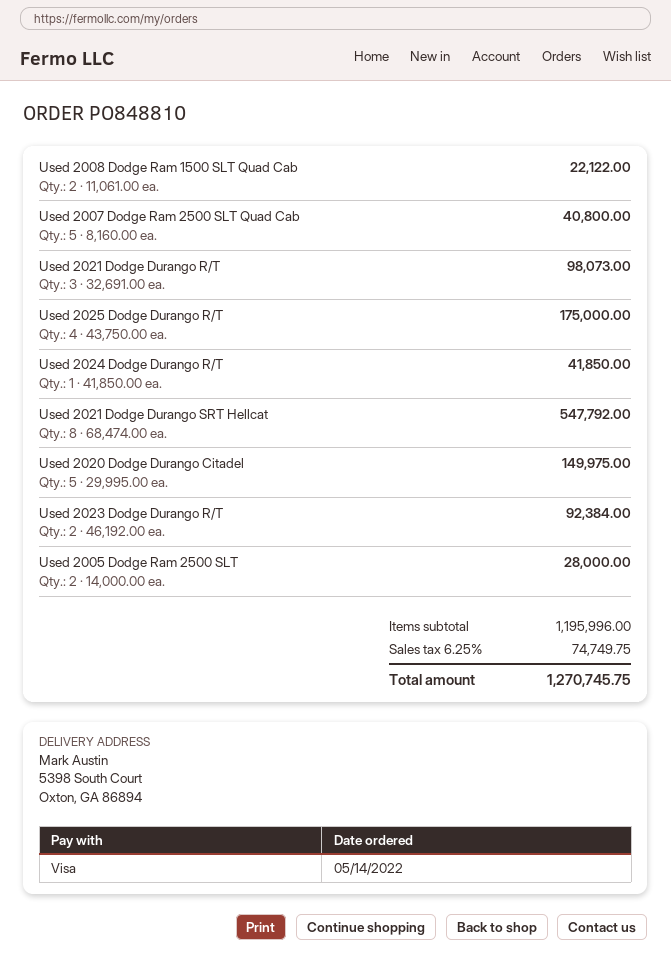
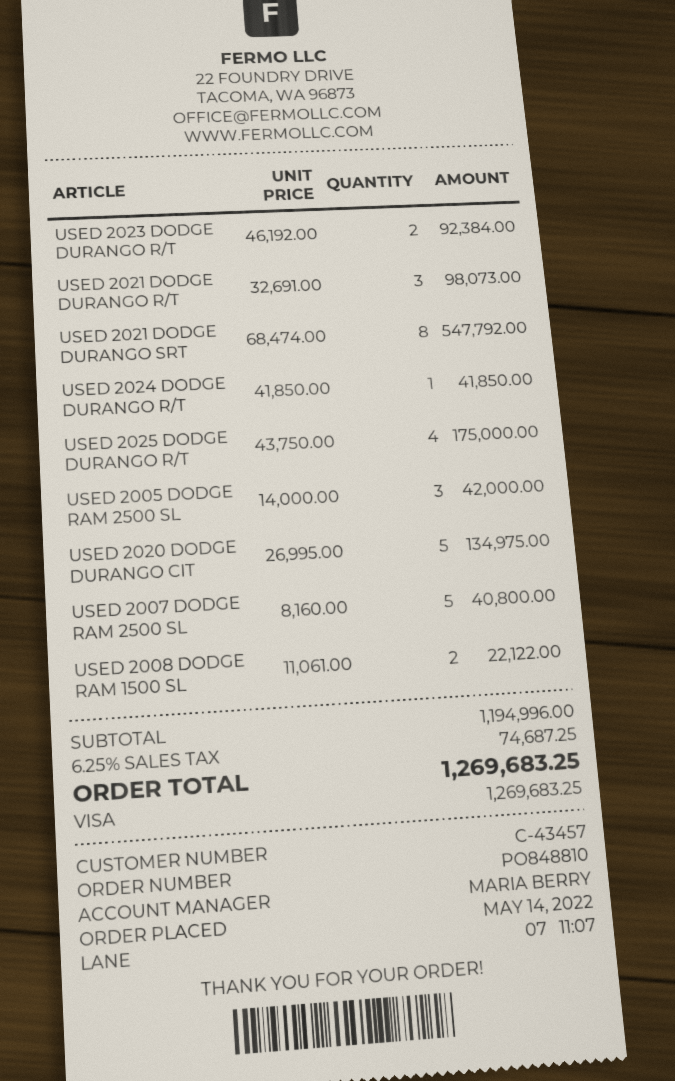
Used 2020 Dodge Durango Citadel: 5 x 29995.00 = 149975.00 -> 5 x 26995.00 = 134975.00
Used 2005 Dodge Ram 2500 SLT: 2 x 14000.00 = 28000.00 -> 3 x 14000.00 = 42000.00
subtotal: 1195996.00 -> 1194996.00
tax: 6.25% = 74749.75 -> 6.25% = 74687.25
total: 1270745.75 -> 1269683.25

